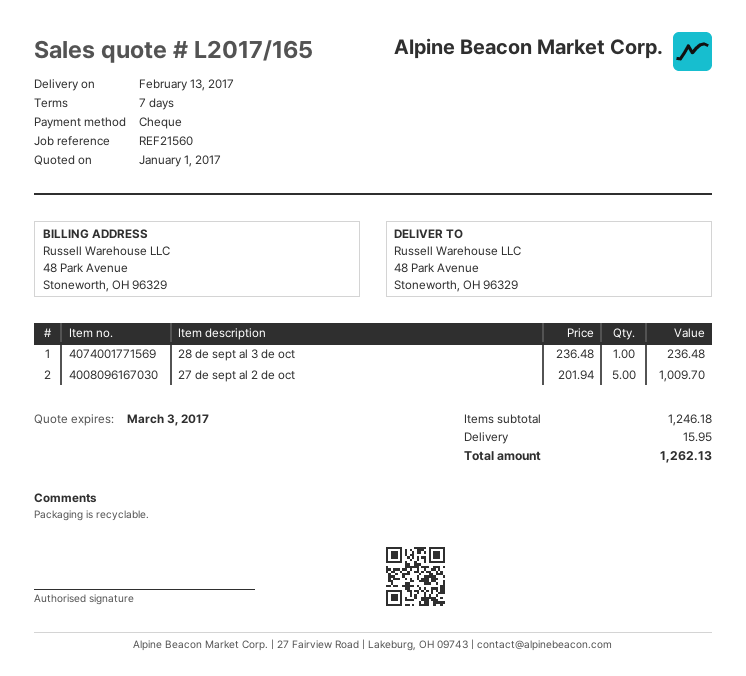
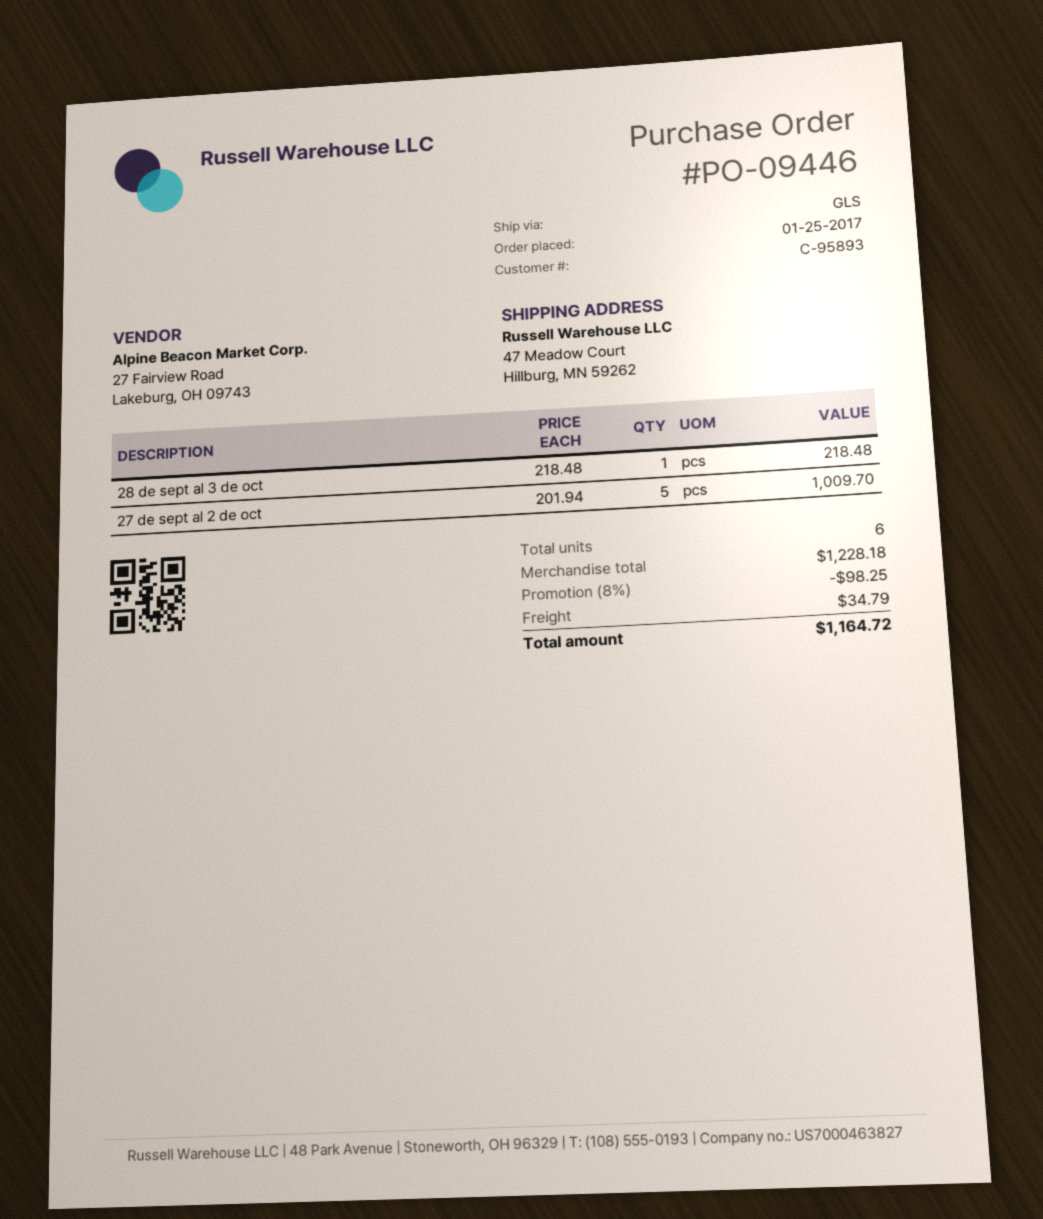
ship to: 48 Park Avenue, Stoneworth, OH 96329 -> 47 Meadow Court, Hillburg, MN 59262
28 de sept al 3 de oct: 1 x 236.48 = 236.48 -> 1 x 218.48 = 218.48
subtotal: 1246.18 -> 1228.18
discount: none -> 8% = 98.25
shipping: 15.95 -> 34.79
total: 1262.13 -> 1164.72

